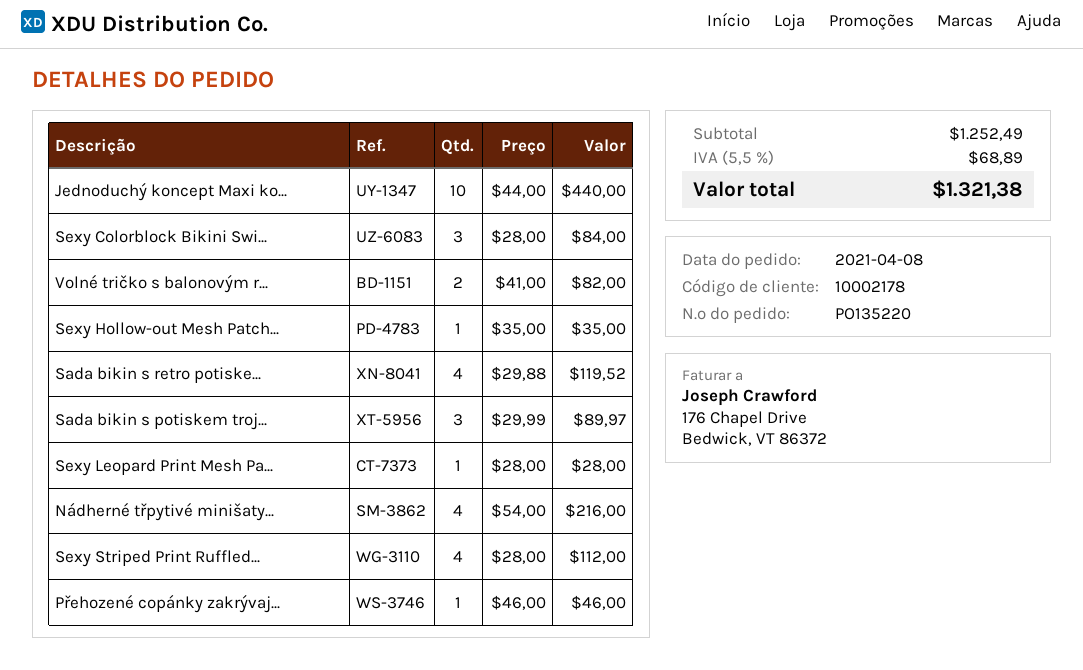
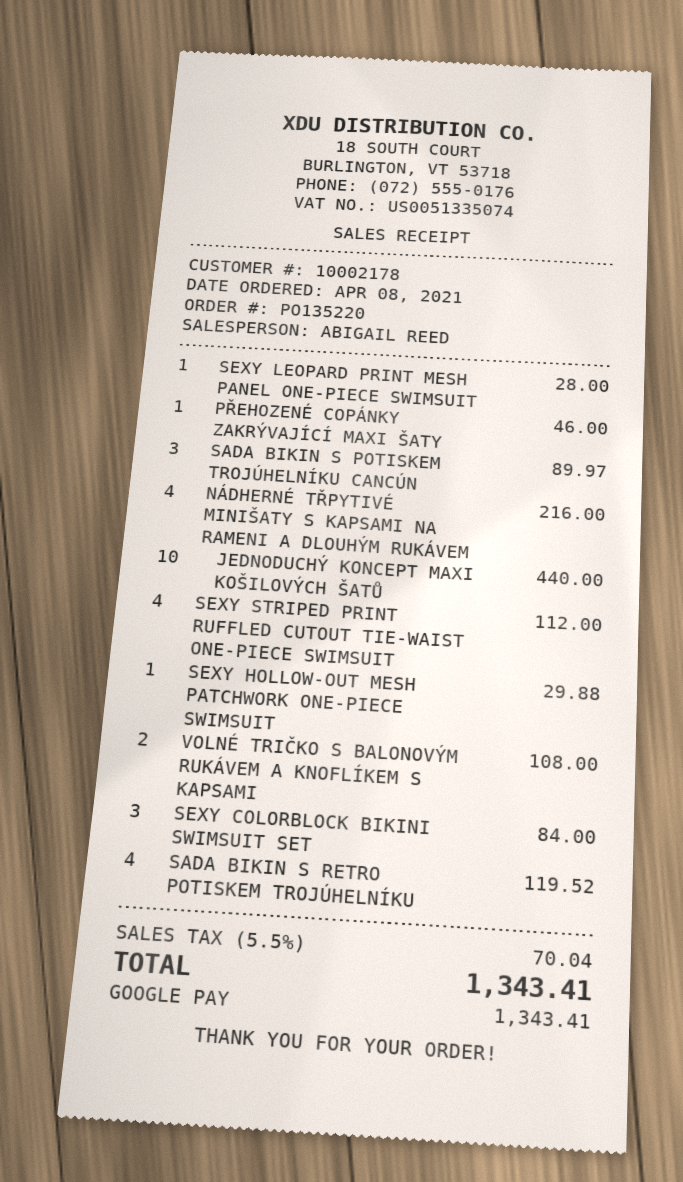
Volné tričko s balonovým r...: 2 for 82.00 -> 2 for 108.00
Sexy Hollow-out Mesh Patch...: 1 for 35.00 -> 1 for 29.88
tax: 5.5% = 68.89 -> 5.5% = 70.04
total: 1321.38 -> 1343.41

